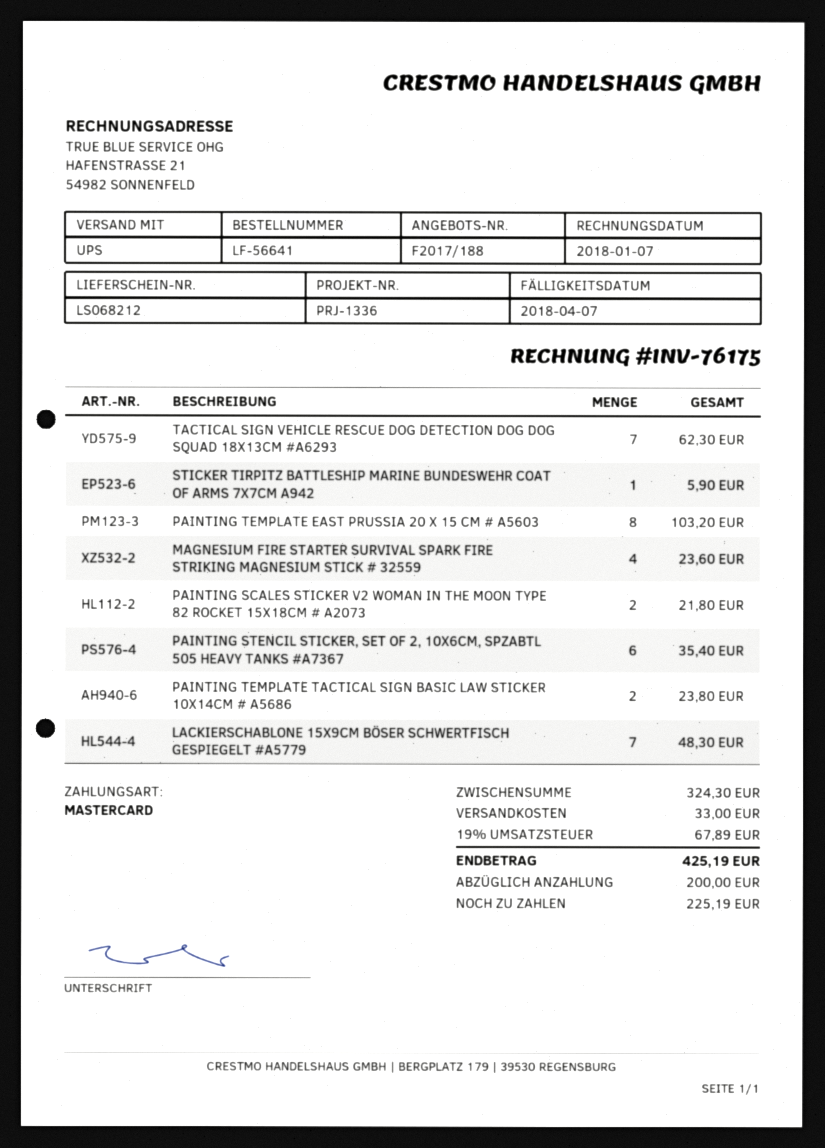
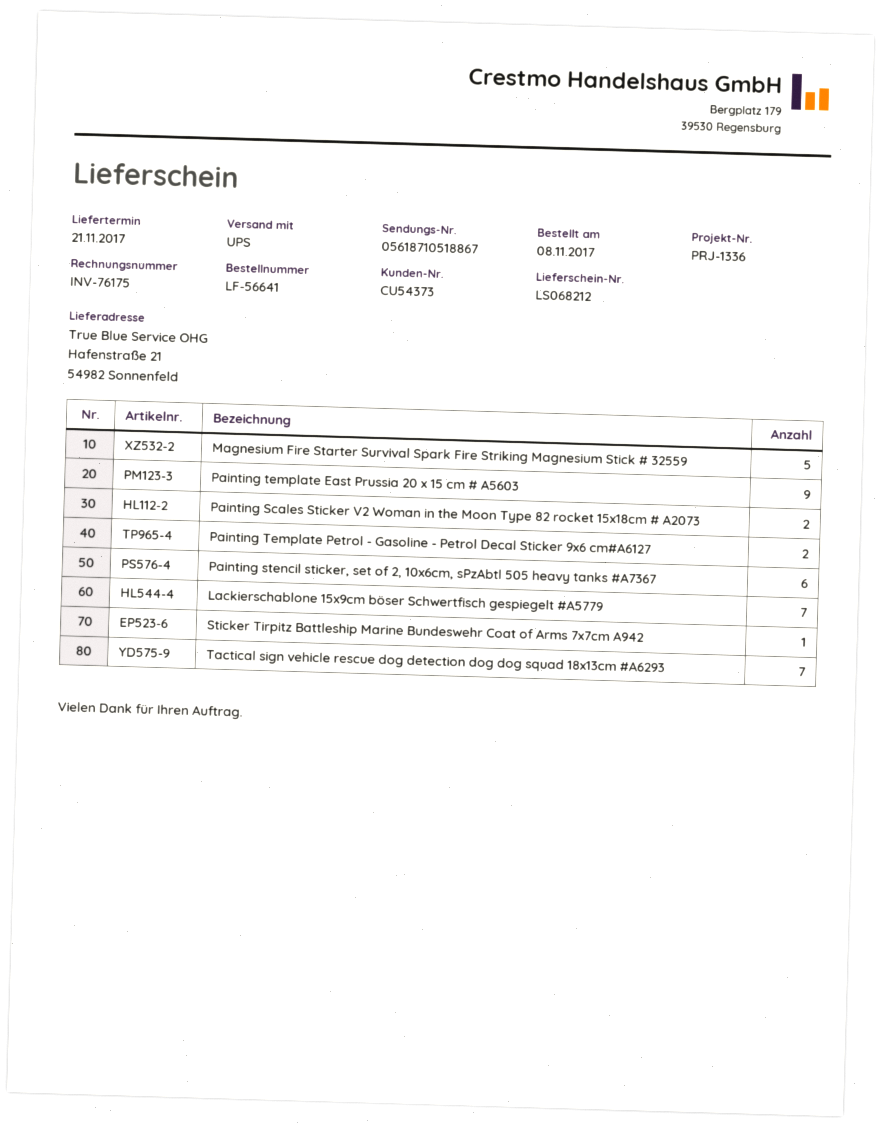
PAINTING TEMPLATE EAST PRUSSIA 20 X 15 CM # A5603: 8 -> 9
MAGNESIUM FIRE STARTER SURVIVAL SPARK FIRE STRIKING MAGNESIUM STICK # 32559: 4 -> 5
PAINTING TEMPLATE TACTICAL SIGN BASIC LAW STICKER 10X14CM # A5686: 2 -> none
Painting Template Petrol - Gasoline - Petrol Decal Sticker 9x6 cm#A6127: none -> 2

